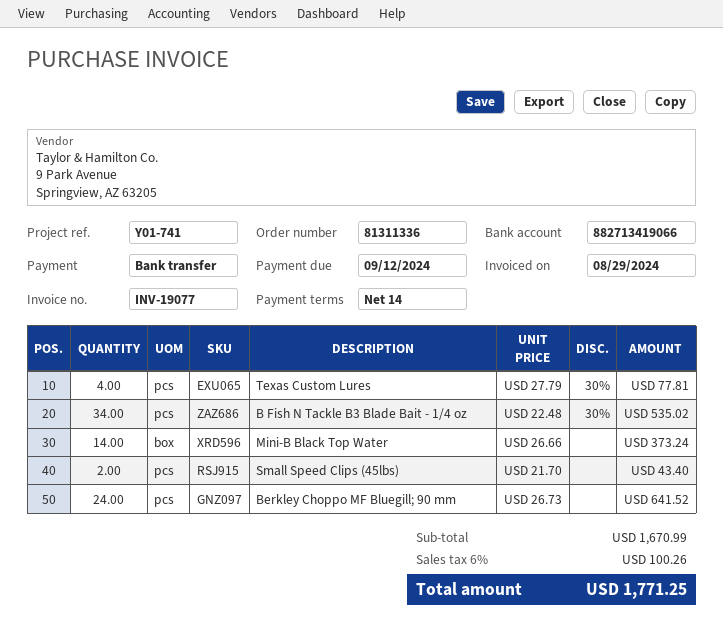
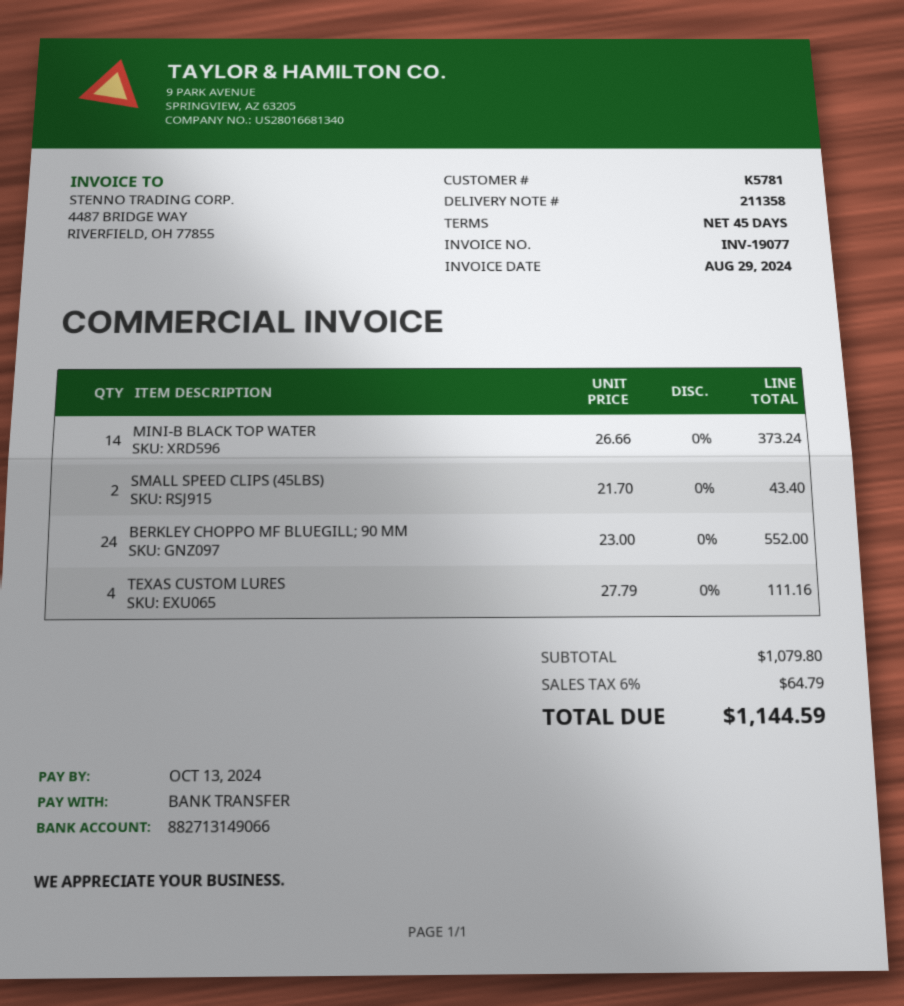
payment terms: 14 days -> 45 days
due date: 2024-09-12 -> 2024-10-13
bank account: 882713419066 -> 882713149066
Texas Custom Lures: 4 x 27.79 - 30% = 77.81 -> 4 x 27.79 = 111.16
B Fish N Tackle B3 Blade Bait - 1/4 oz: 34 x 22.48 - 30% = 535.02 -> none
Berkley Choppo MF Bluegill; 90 mm: 24 x 26.73 = 641.52 -> 24 x 23.00 = 552.00
subtotal: 1670.99 -> 1079.80
tax: 6% = 100.26 -> 6% = 64.79
total: 1771.25 -> 1144.59

